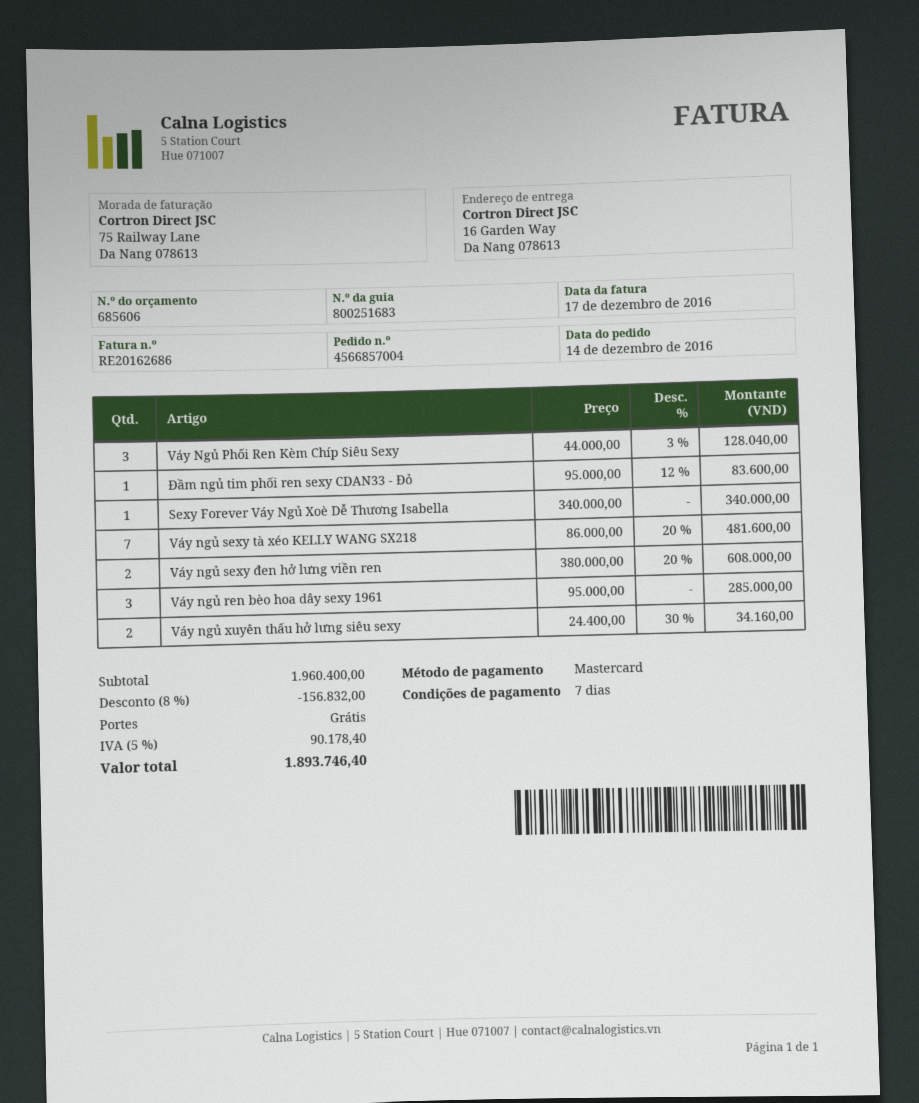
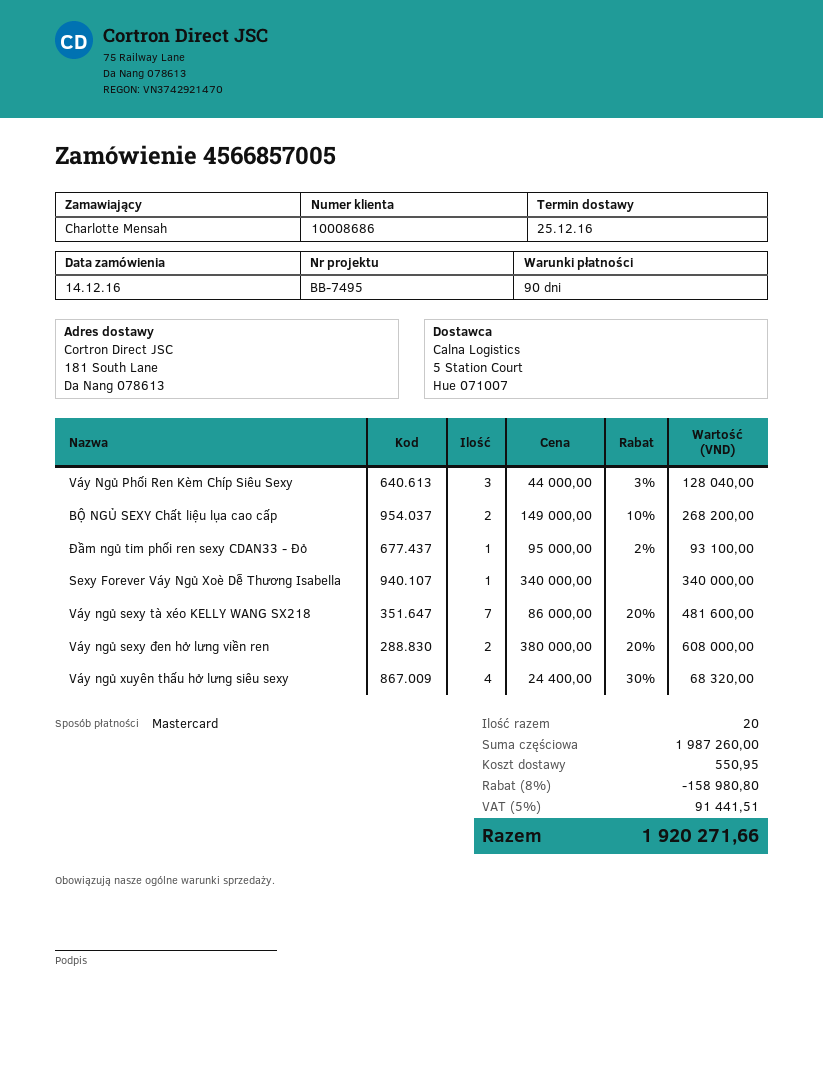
order number: 4566857004 -> 4566857005
payment terms: 7 days -> 90 days
ship to: 16 Garden Way, Da Nang 078613 -> 181 South Lane, Da Nang 078613
Đầm ngủ tim phối ren sexy CDAN33 - Đỏ: 1 x 95000.00 - 12% = 83600.00 -> 1 x 95000.00 - 2% = 93100.00
Váy ngủ ren bèo hoa dây sexy 1961: 3 x 95000.00 = 285000.00 -> none
Váy ngủ xuyên thấu hở lưng siêu sexy: 2 x 24400.00 - 30% = 34160.00 -> 4 x 24400.00 - 30% = 68320.00
BỘ NGỦ SEXY Chất liệu lụa cao cấp: none -> 2 x 149000.00 - 10% = 268200.00
subtotal: 1960400.00 -> 1987260.00
discount: 8% = 156832.00 -> 8% = 158980.80
shipping: 0.00 -> 550.95
tax: 5% = 90178.40 -> 5% = 91441.51
total: 1893746.40 -> 1920271.66

